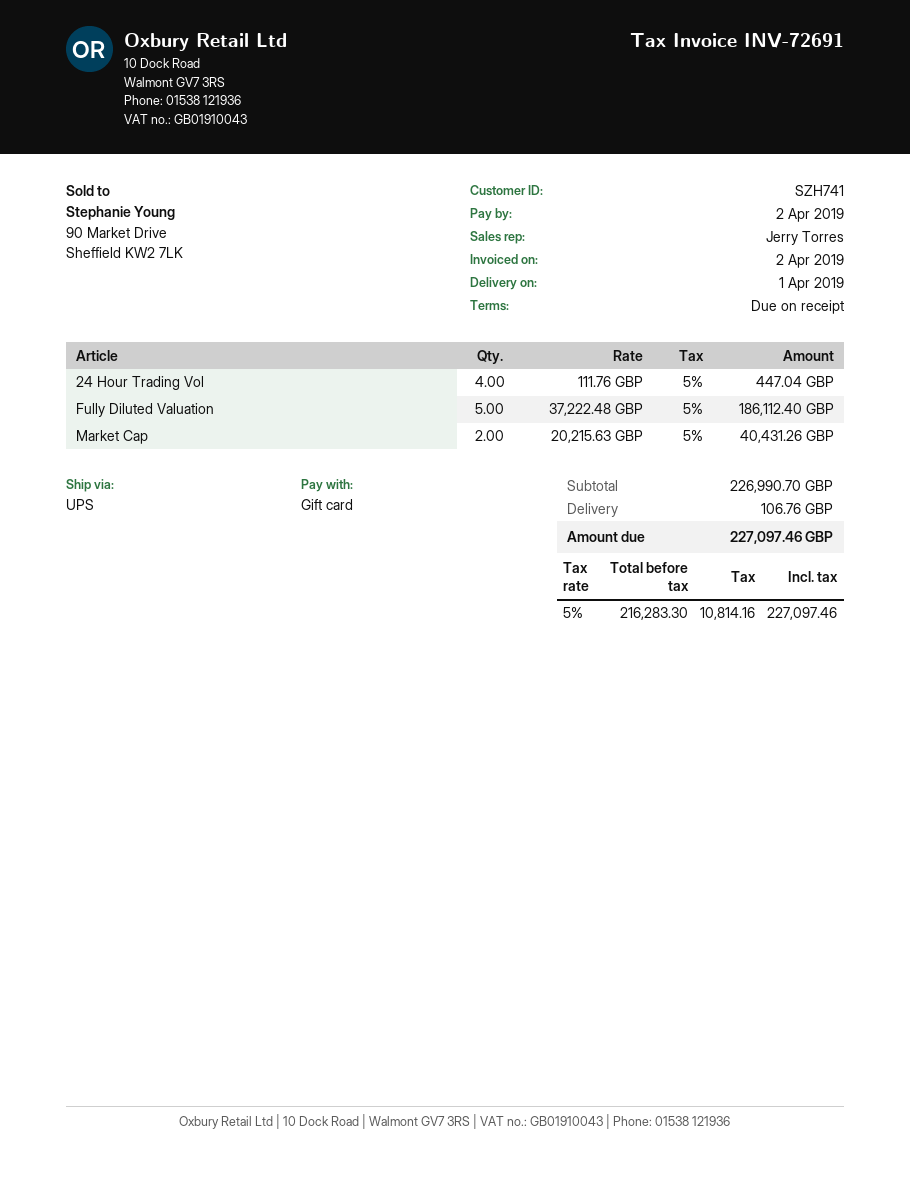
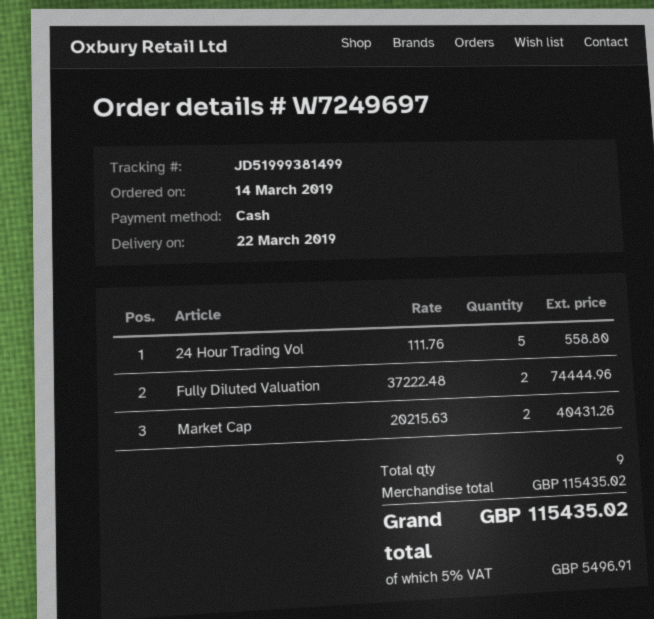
delivery date: 2019-04-01 -> 2019-03-22
payment method: gift card -> cash
24 Hour Trading Vol: 4 x 111.76 = 447.04 -> 5 x 111.76 = 558.80
Fully Diluted Valuation: 5 x 37222.48 = 186112.40 -> 2 x 37222.48 = 74444.96
subtotal: 226990.70 -> 115435.02
shipping: 106.76 -> none
tax: 5% = 10814.16 -> 5% = 5496.91
total: 227097.46 -> 115435.02

